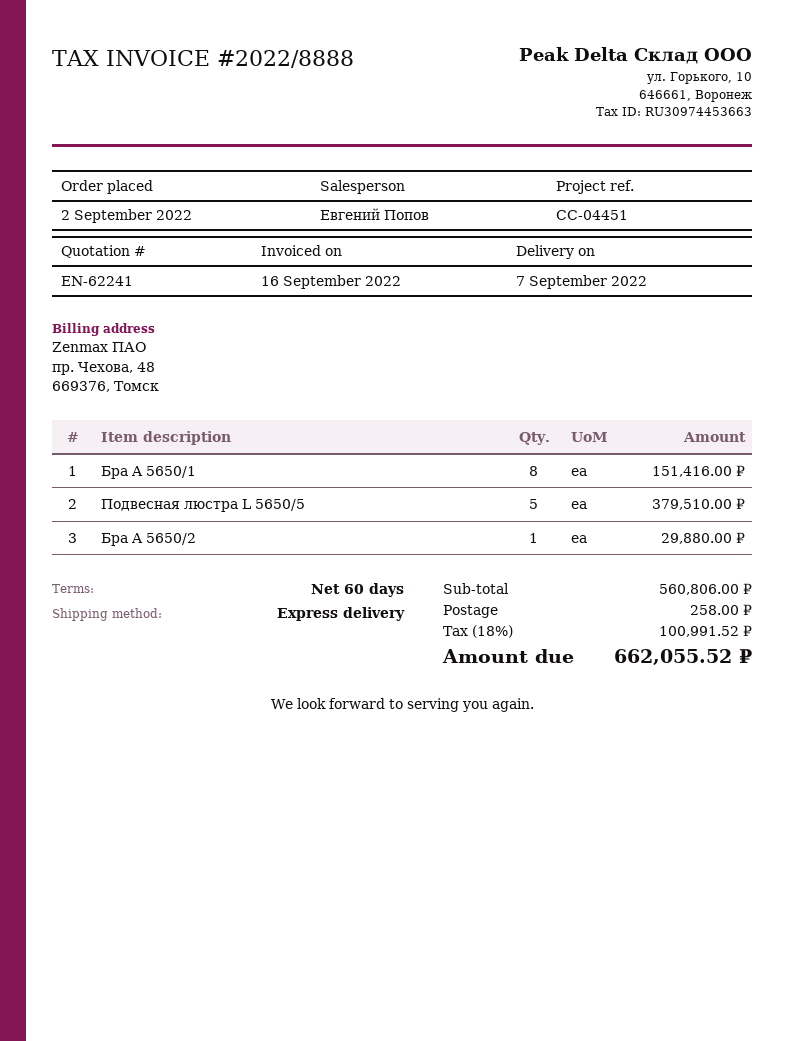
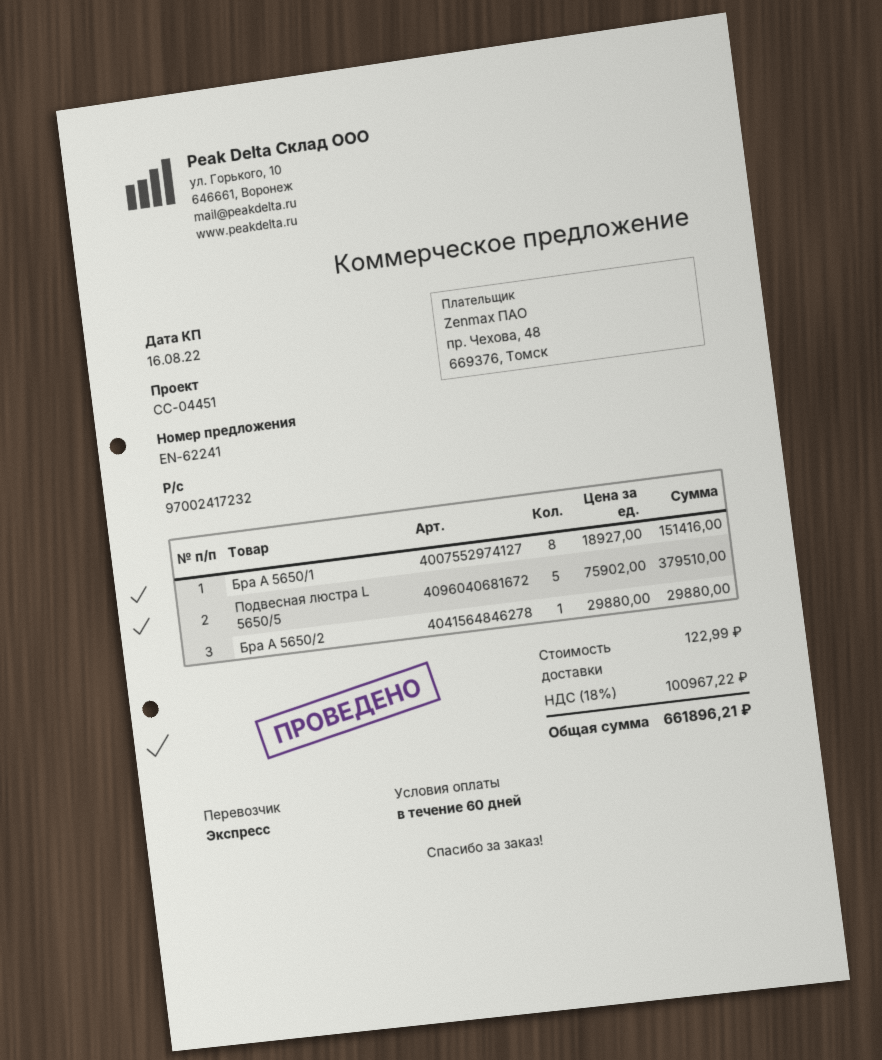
shipping: 258.00 -> 122.99
tax: 18% = 100991.52 -> 18% = 100967.22
total: 662055.52 -> 661896.21

